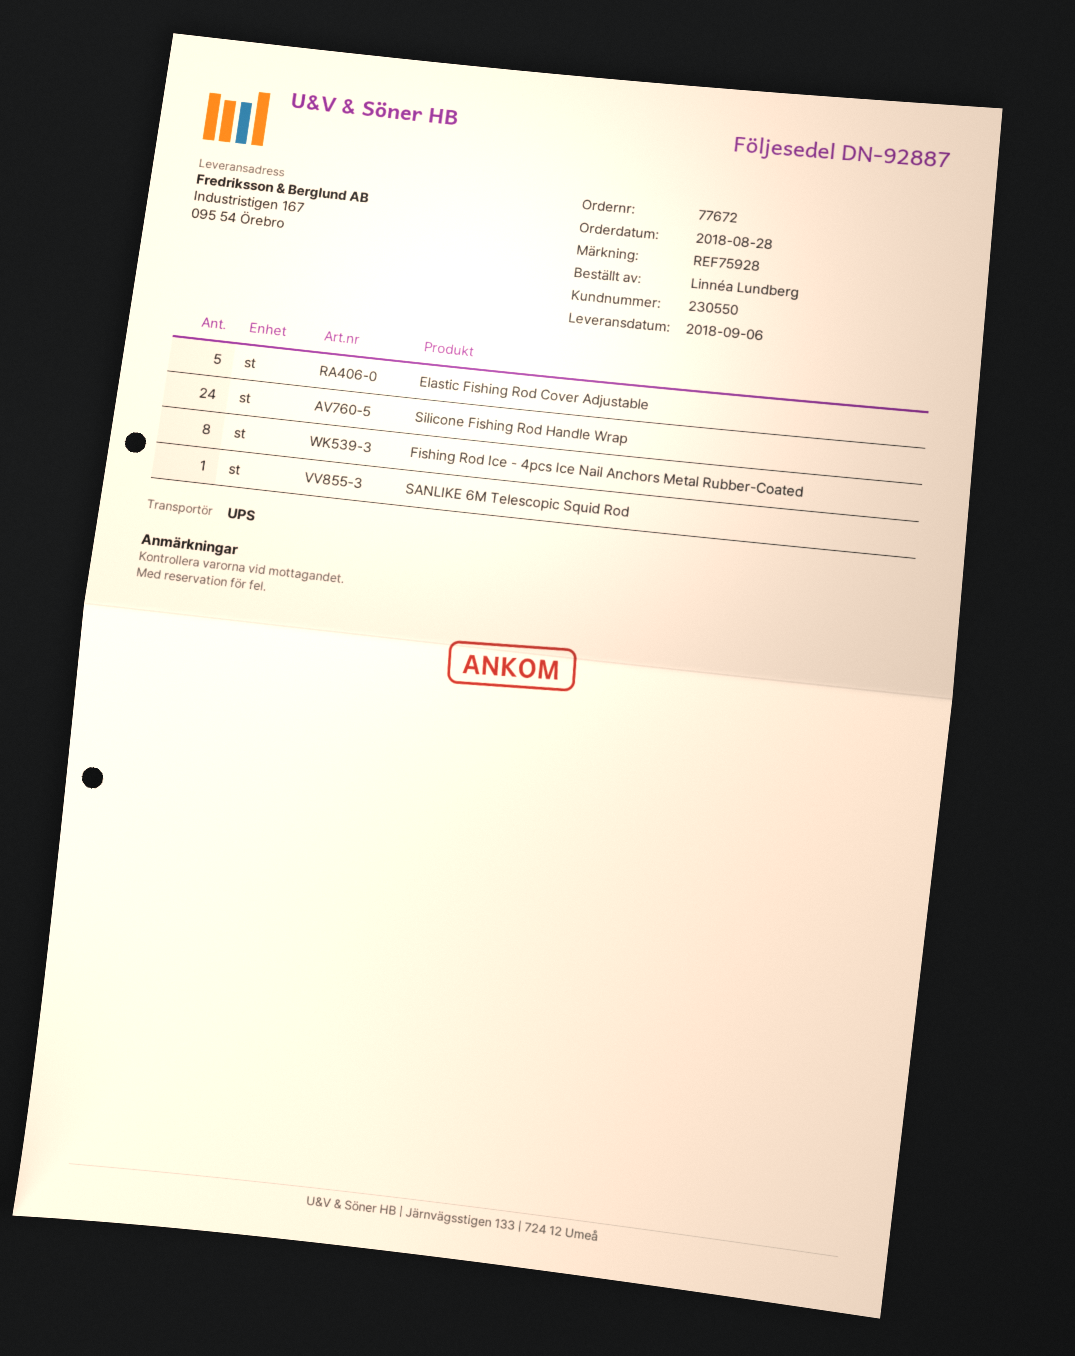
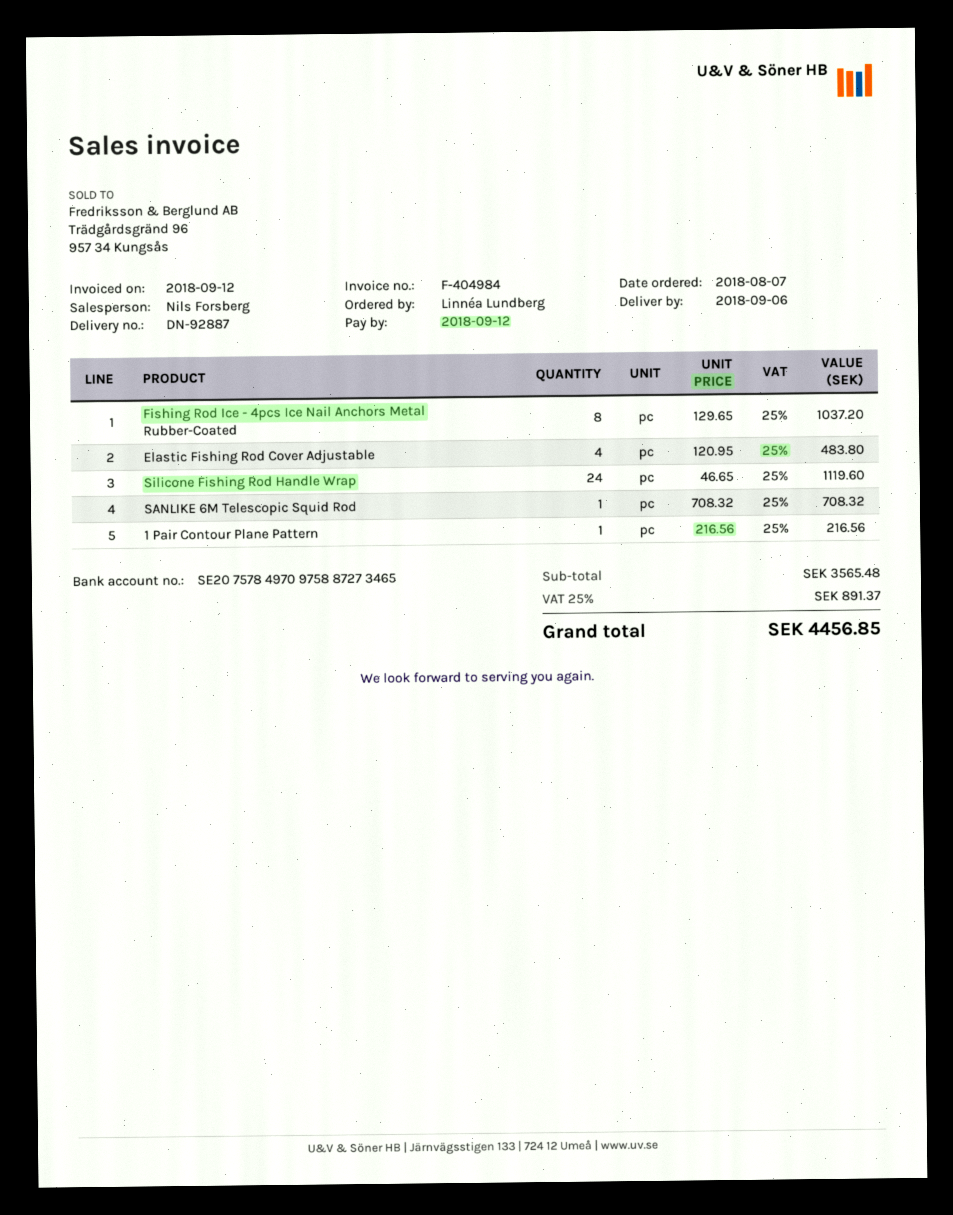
order date: 2018-08-28 -> 2018-08-07
Elastic Fishing Rod Cover Adjustable: 5 -> 4
1 Pair Contour Plane Pattern: none -> 1

